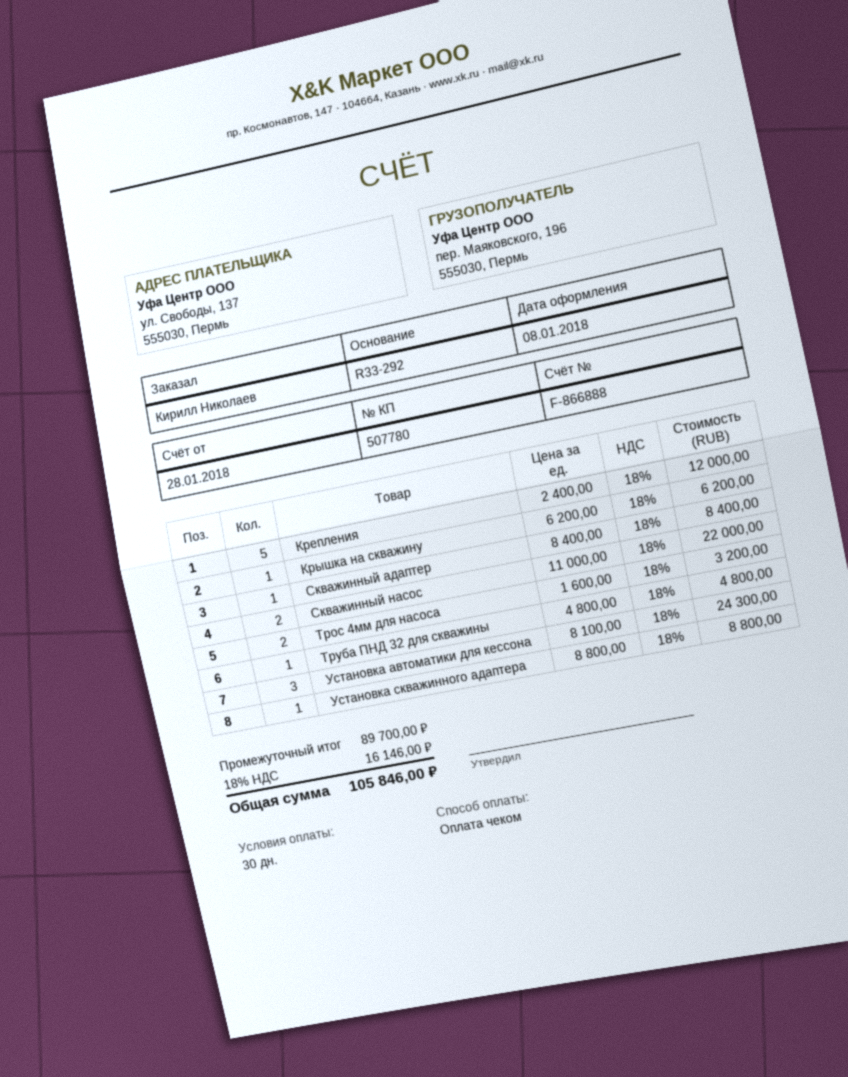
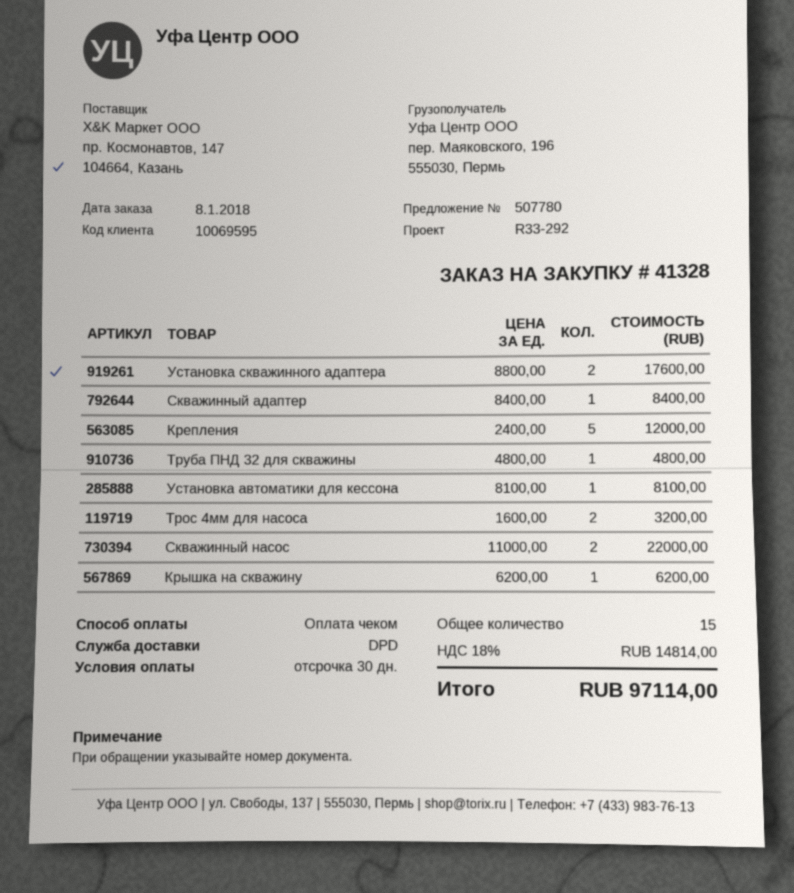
Установка автоматики для кессона: 3 x 8100.00 = 24300.00 -> 1 x 8100.00 = 8100.00
Установка скважинного адаптера: 1 x 8800.00 = 8800.00 -> 2 x 8800.00 = 17600.00
tax: 18% = 16146.00 -> 18% = 14814.00
total: 105846.00 -> 97114.00

